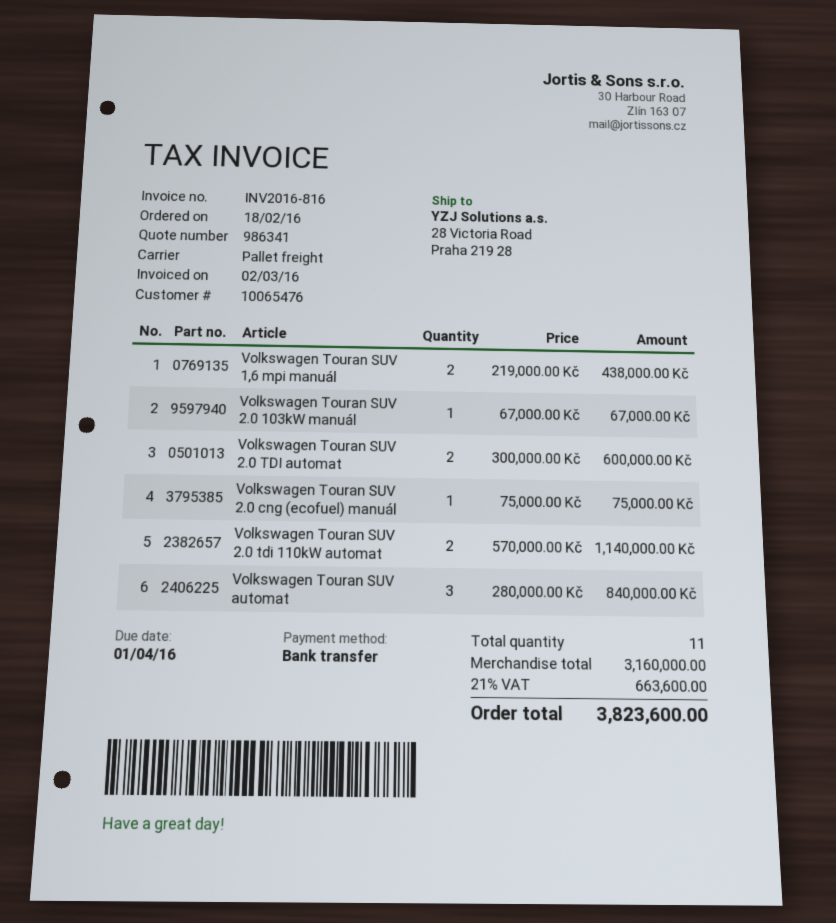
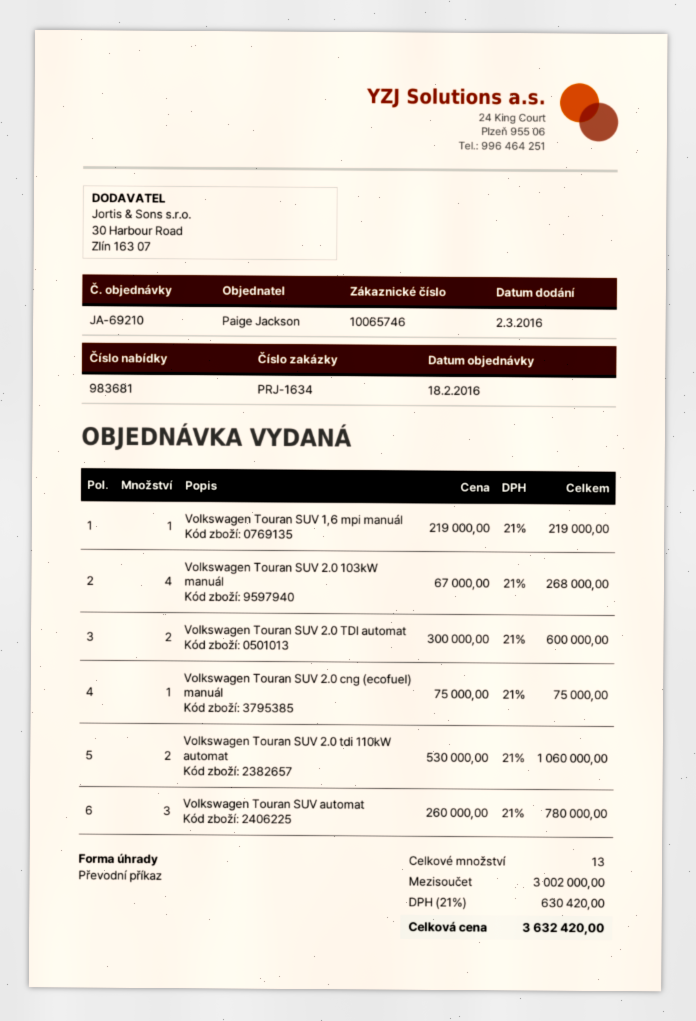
quote number: 986341 -> 983681
customer number: 10065476 -> 10065746
Volkswagen Touran SUV 1,6 mpi manuál: 2 x 219000.00 = 438000.00 -> 1 x 219000.00 = 219000.00
Volkswagen Touran SUV 2.0 103kW manuál: 1 x 67000.00 = 67000.00 -> 4 x 67000.00 = 268000.00
Volkswagen Touran SUV 2.0 tdi 110kW automat: 2 x 570000.00 = 1140000.00 -> 2 x 530000.00 = 1060000.00
Volkswagen Touran SUV automat: 3 x 280000.00 = 840000.00 -> 3 x 260000.00 = 780000.00
total quantity: 11 -> 13
subtotal: 3160000.00 -> 3002000.00
tax: 21% = 663600.00 -> 21% = 630420.00
total: 3823600.00 -> 3632420.00

